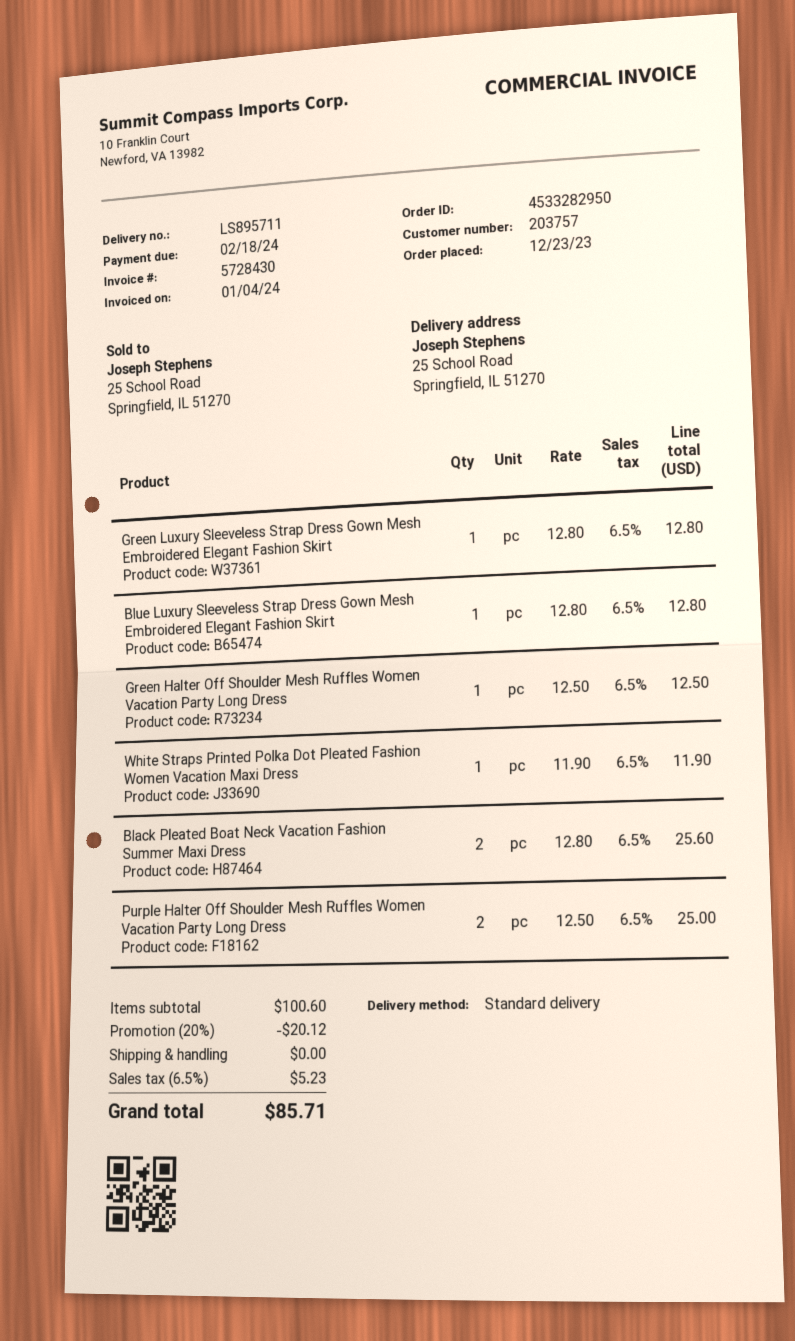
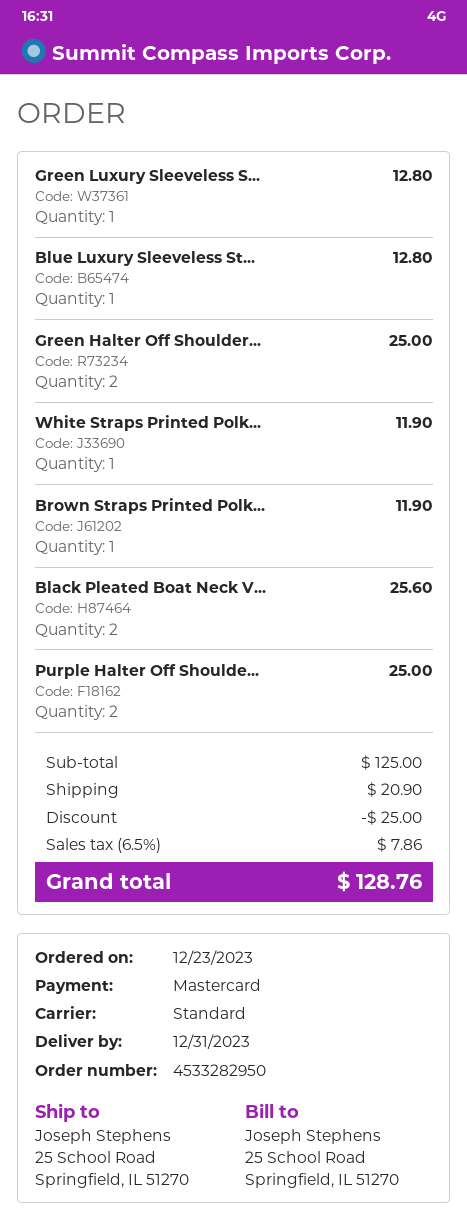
Green Halter Off Shoulder Mesh Ruffles Women Vacation Party Long Dress: 1 for 12.50 -> 2 for 25.00
Brown Straps Printed Polk...: none -> 1 for 11.90
subtotal: 100.60 -> 125.00
discount: 20.12 -> 25.00
shipping: 0.00 -> 20.90
tax: 6.5% = 5.23 -> 6.5% = 7.86
total: 85.71 -> 128.76

